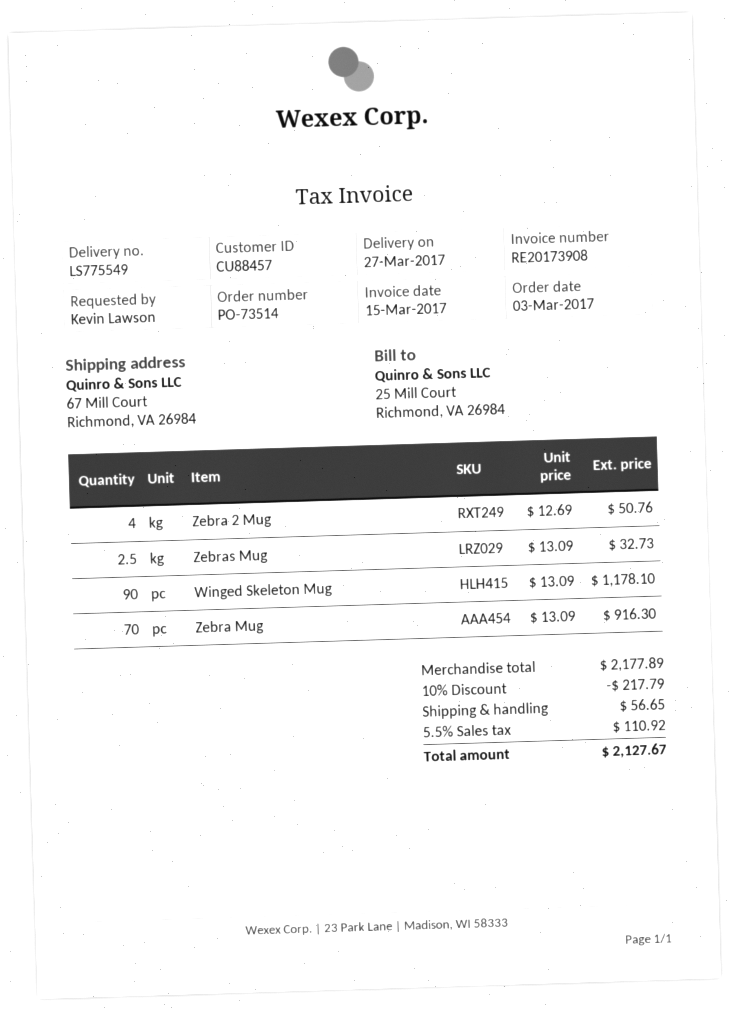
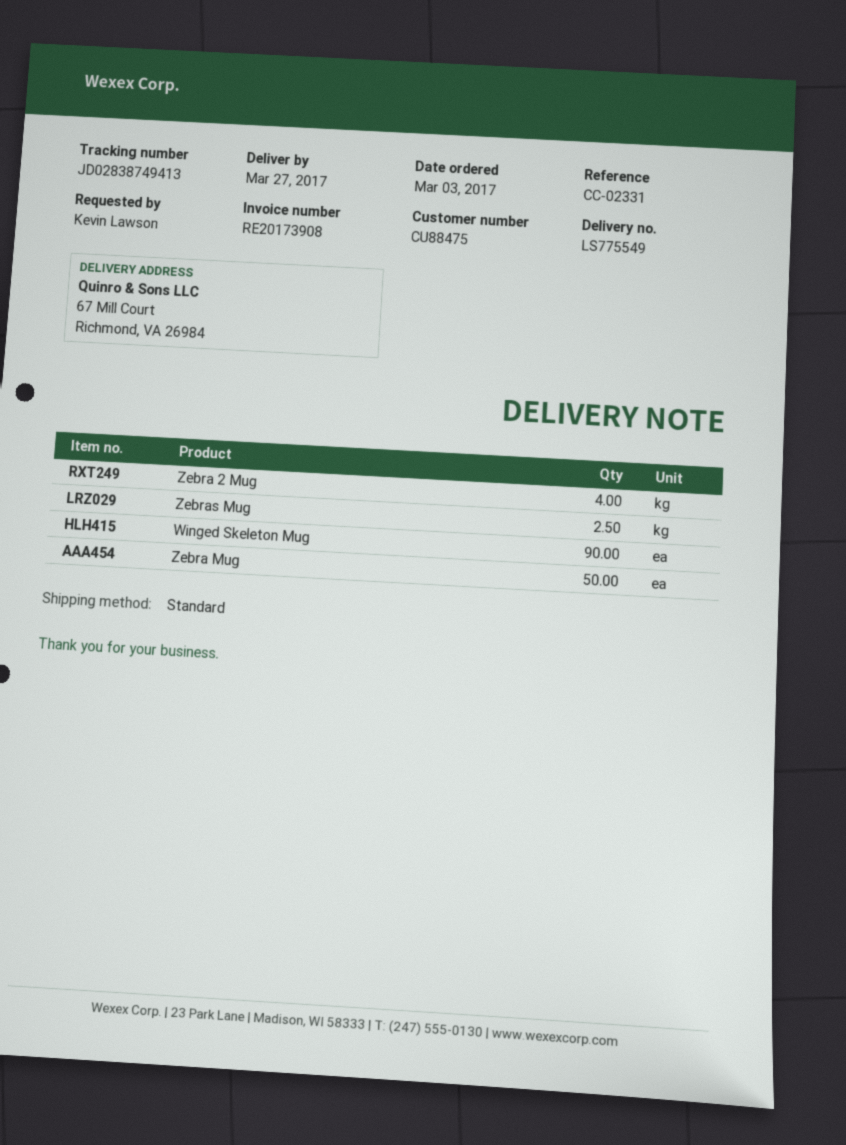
customer number: CU88457 -> CU88475
Zebra Mug: 70 -> 50

